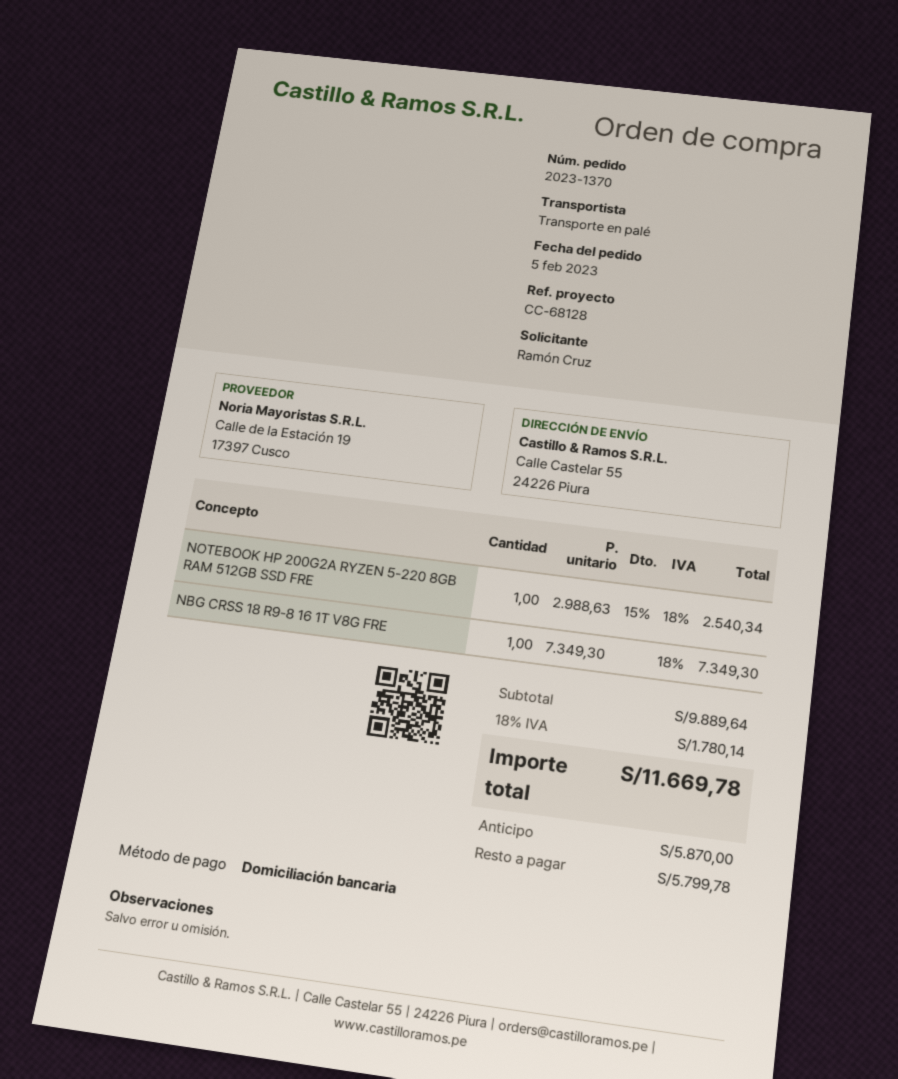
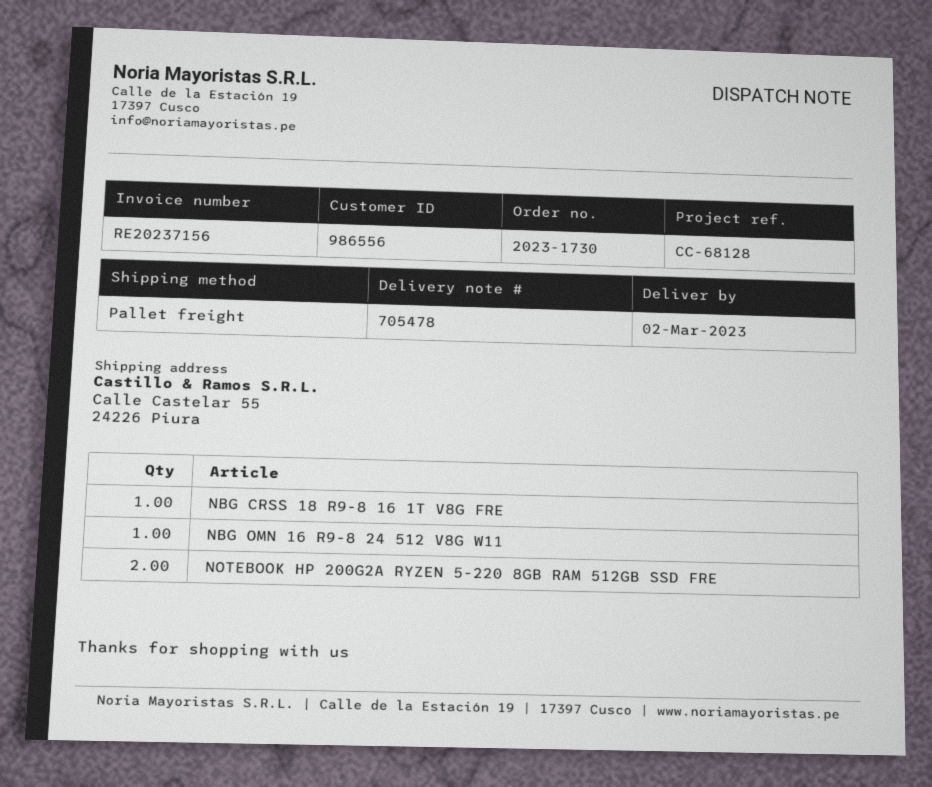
order number: 2023-1370 -> 2023-1730
NOTEBOOK HP 200G2A RYZEN 5-220 8GB RAM 512GB SSD FRE: 1 -> 2
NBG OMN 16 R9-8 24 512 V8G W11: none -> 1

